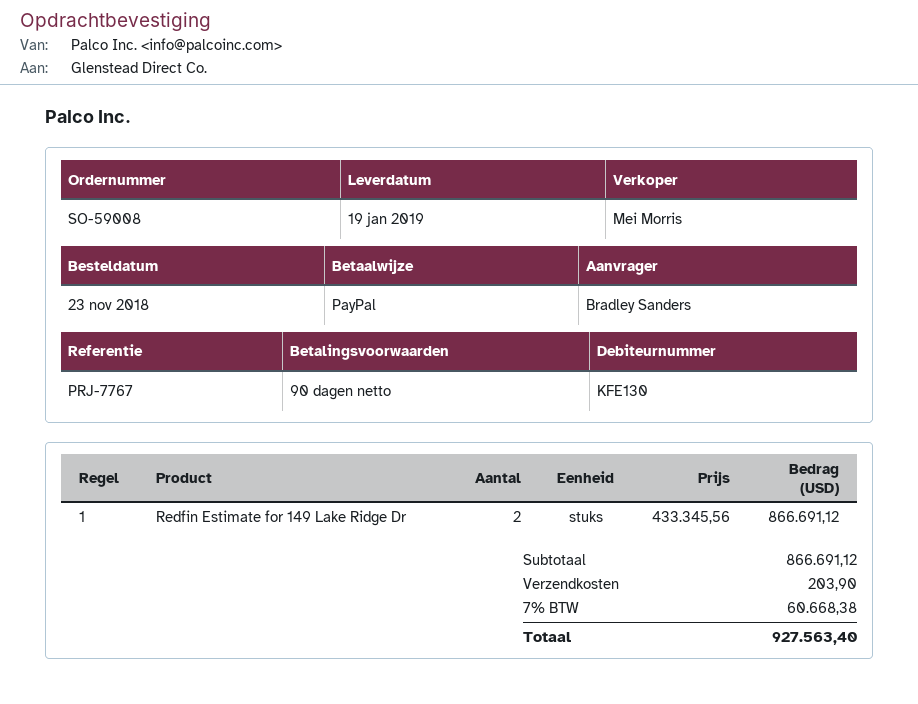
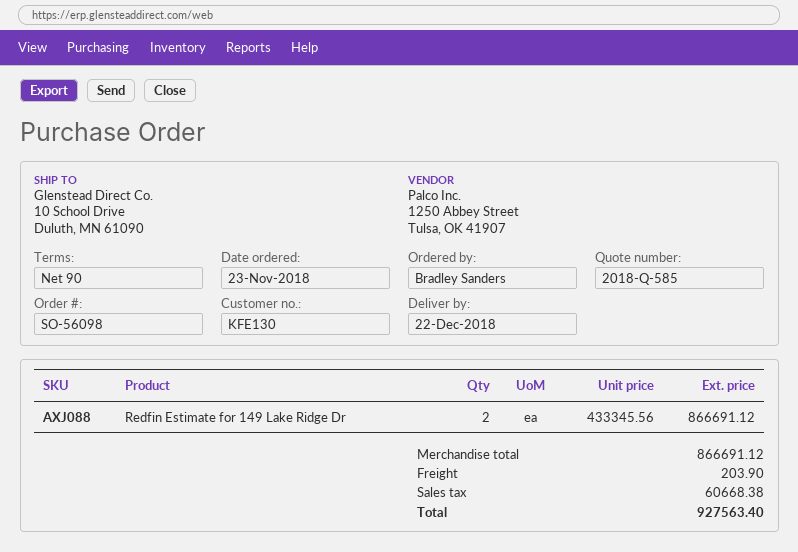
order number: SO-59008 -> SO-56098
delivery date: 2019-01-19 -> 2018-12-22

